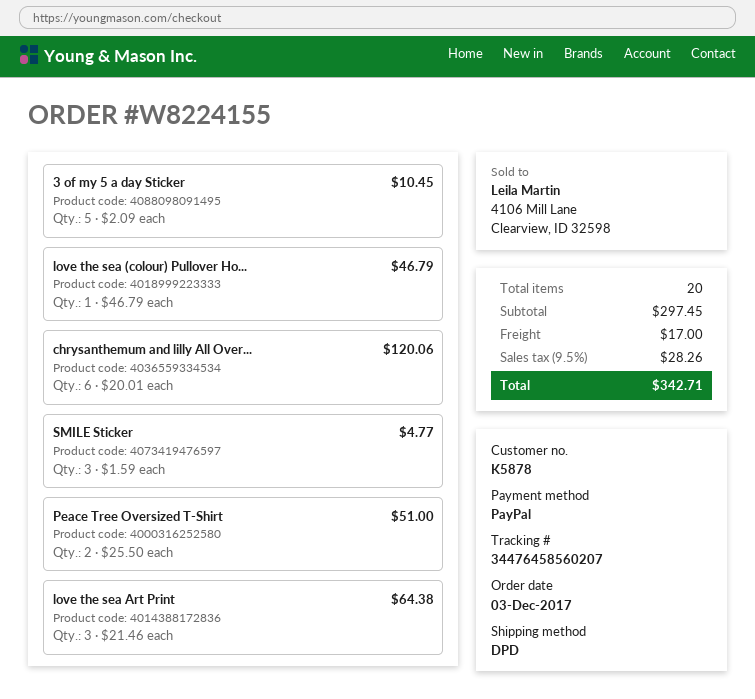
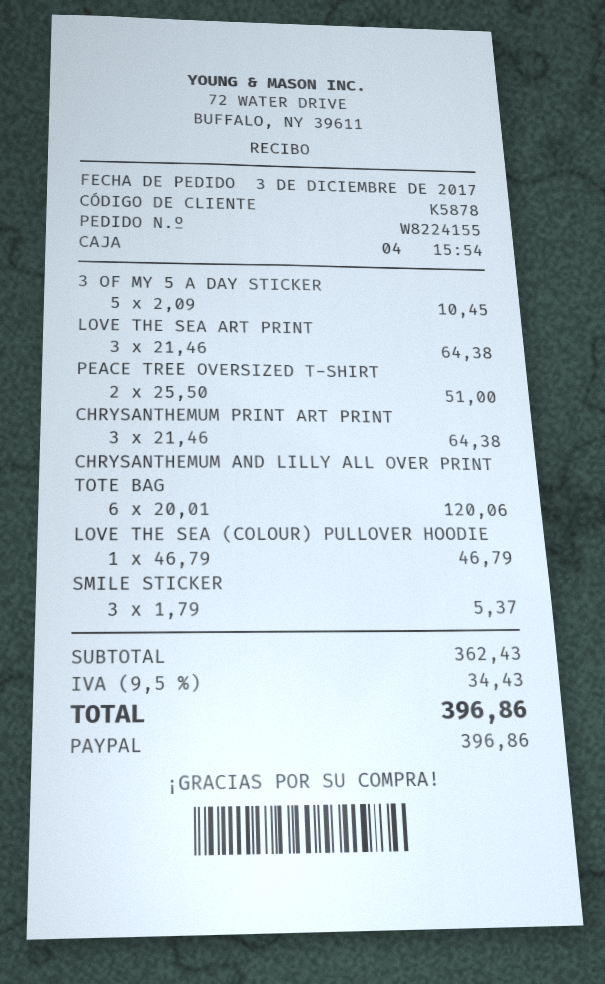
SMILE Sticker: 3 x 1.59 = 4.77 -> 3 x 1.79 = 5.37
CHRYSANTHEMUM PRINT ART PRINT: none -> 3 x 21.46 = 64.38
subtotal: 297.45 -> 362.43
shipping: 17.00 -> none
tax: 9.5% = 28.26 -> 9.5% = 34.43
total: 342.71 -> 396.86

